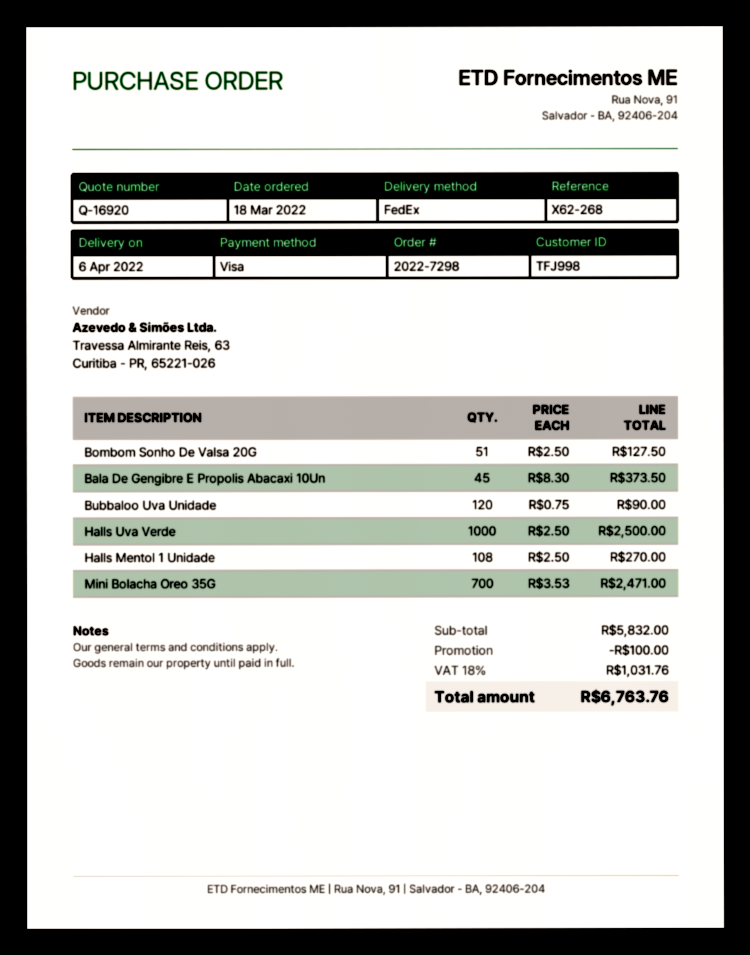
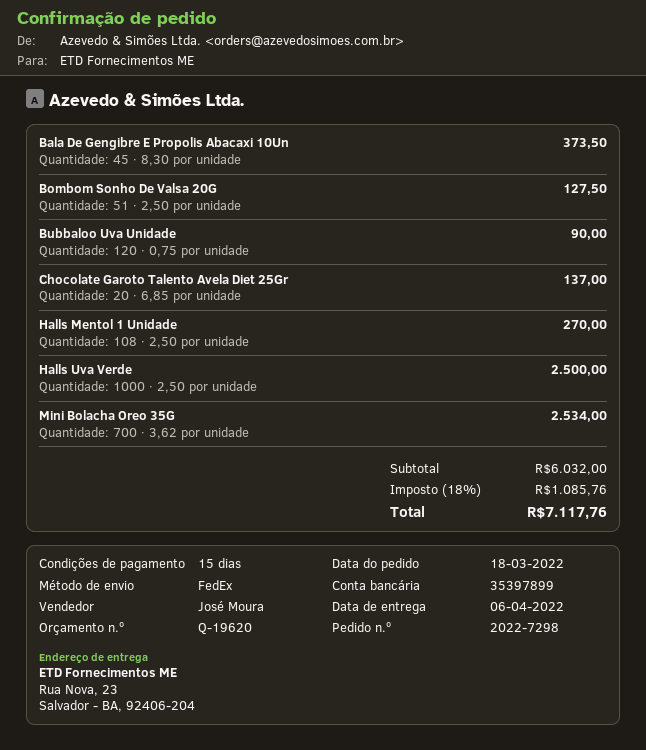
quote number: Q-16920 -> Q-19620
Mini Bolacha Oreo 35G: 700 x 3.53 = 2471.00 -> 700 x 3.62 = 2534.00
Chocolate Garoto Talento Avela Diet 25Gr: none -> 20 x 6.85 = 137.00
subtotal: 5832.00 -> 6032.00
discount: 100.00 -> none
tax: 18% = 1031.76 -> 18% = 1085.76
total: 6763.76 -> 7117.76

